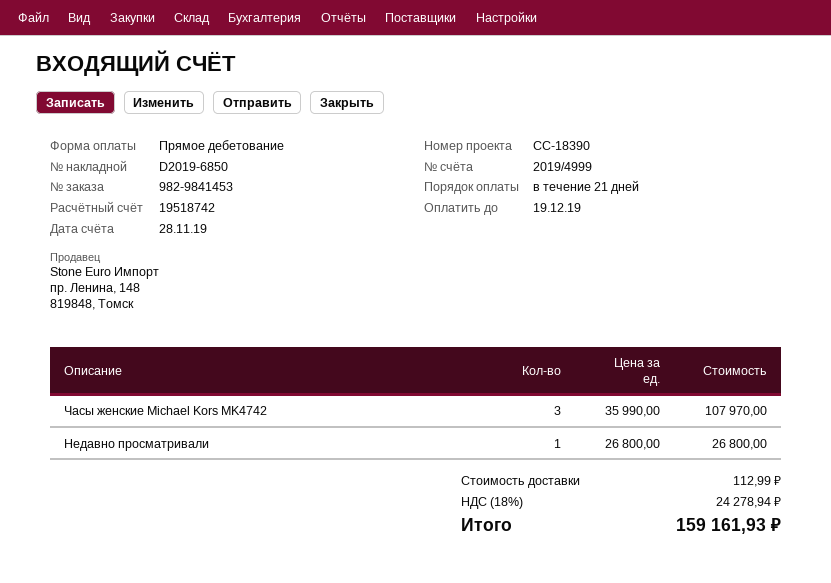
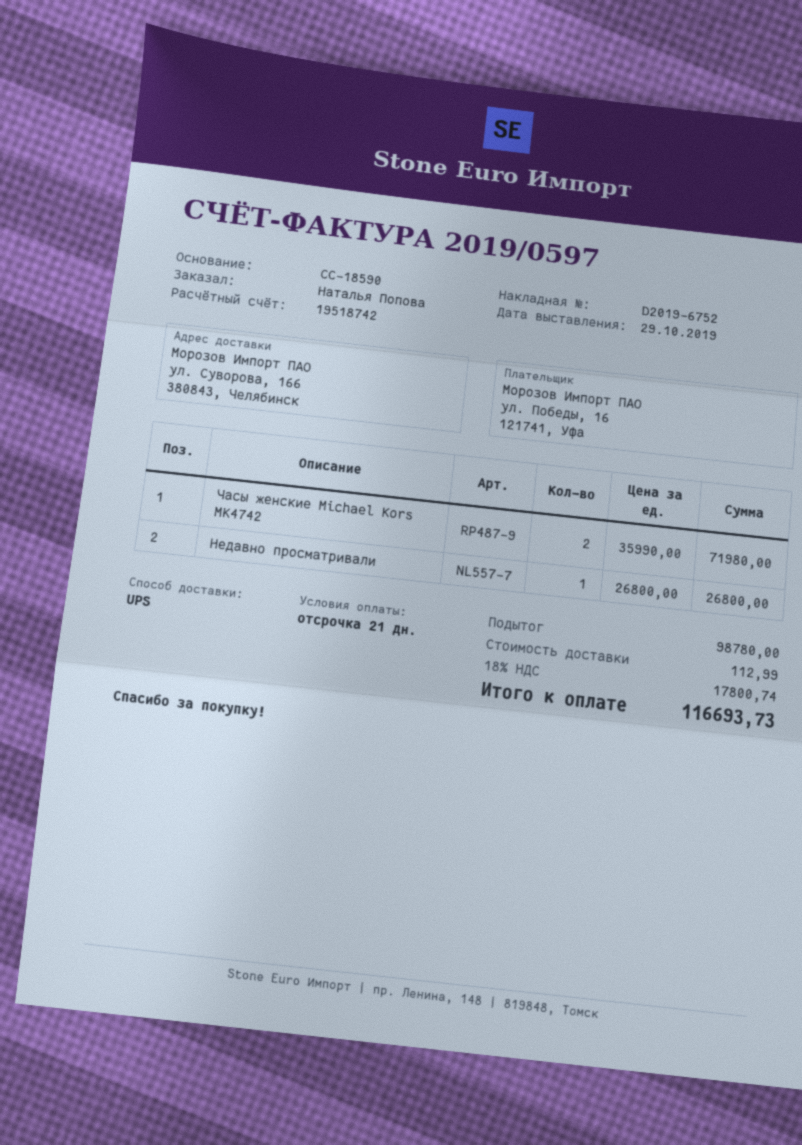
delivery note number: D2019-6850 -> D2019-6752
invoice number: 2019/4999 -> 2019/0597
invoice date: 2019-11-28 -> 2019-10-29
reference: CC-18390 -> CC-18590
Часы женские Michael Kors MK4742: 3 x 35990.00 = 107970.00 -> 2 x 35990.00 = 71980.00
tax: 18% = 24278.94 -> 18% = 17800.74
total: 159161.93 -> 116693.73

